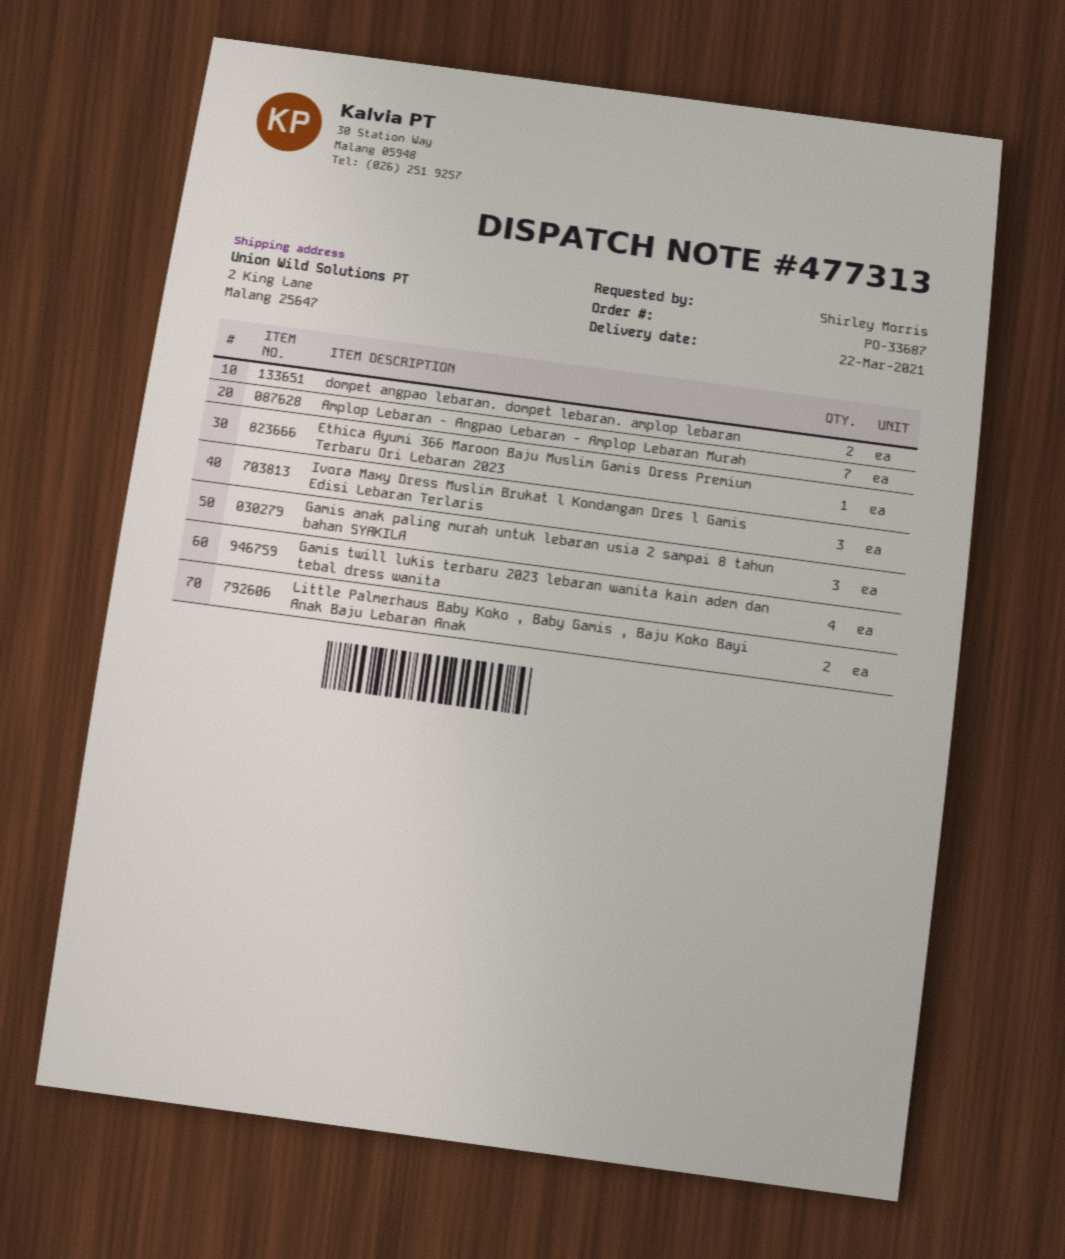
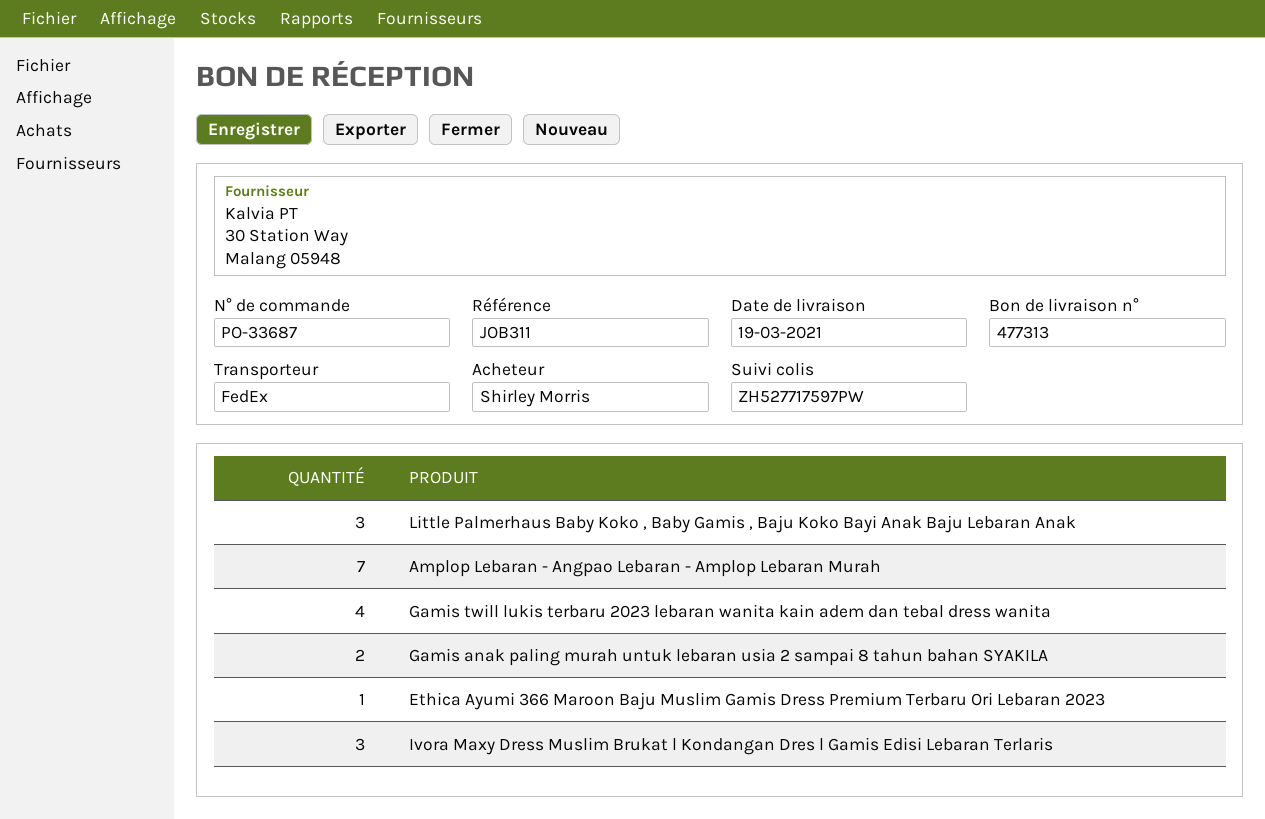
delivery date: 2021-03-22 -> 2021-03-19
dompet angpao lebaran. dompet lebaran. amplop lebaran: 2 -> none
Gamis anak paling murah untuk lebaran usia 2 sampai 8 tahun bahan SYAKILA: 3 -> 2
Little Palmerhaus Baby Koko , Baby Gamis , Baju Koko Bayi Anak Baju Lebaran Anak: 2 -> 3

